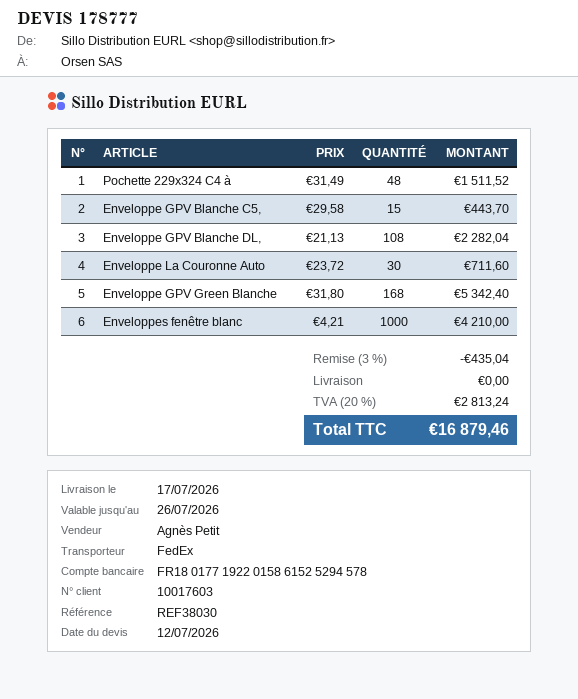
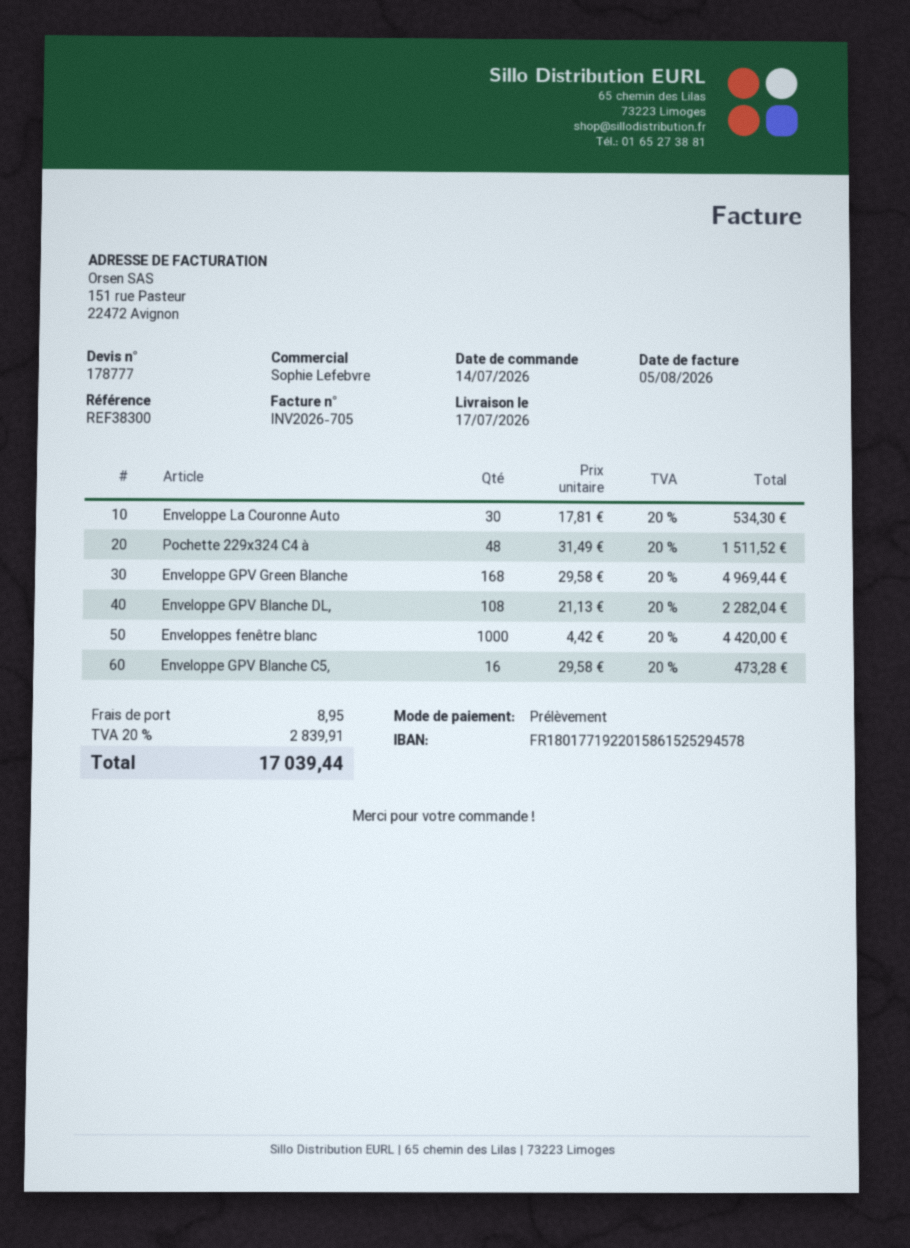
reference: REF38030 -> REF38300
sales rep: Agnès Petit -> Sophie Lefebvre
Enveloppe GPV Blanche C5,: 15 x 29.58 = 443.70 -> 16 x 29.58 = 473.28
Enveloppe La Couronne Auto: 30 x 23.72 = 711.60 -> 30 x 17.81 = 534.30
Enveloppe GPV Green Blanche: 168 x 31.80 = 5342.40 -> 168 x 29.58 = 4969.44
Enveloppes fenêtre blanc: 1000 x 4.21 = 4210.00 -> 1000 x 4.42 = 4420.00
discount: 3% = 435.04 -> none
shipping: 0.00 -> 8.95
tax: 20% = 2813.24 -> 20% = 2839.91
total: 16879.46 -> 17039.44

